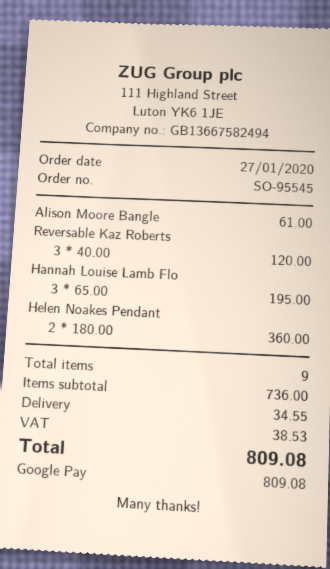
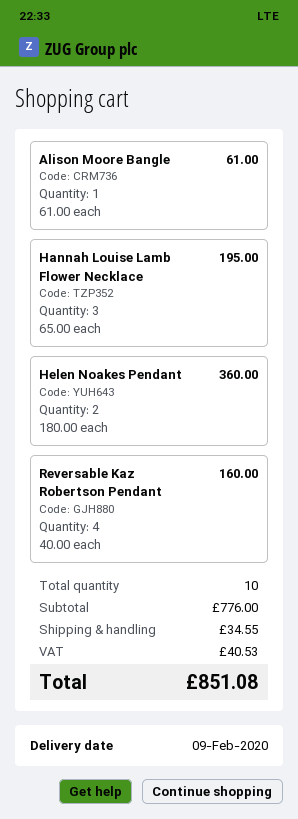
Reversable Kaz Roberts: 3 x 40.00 = 120.00 -> 4 x 40.00 = 160.00
total quantity: 9 -> 10
subtotal: 736.00 -> 776.00
tax: 38.53 -> 40.53
total: 809.08 -> 851.08

